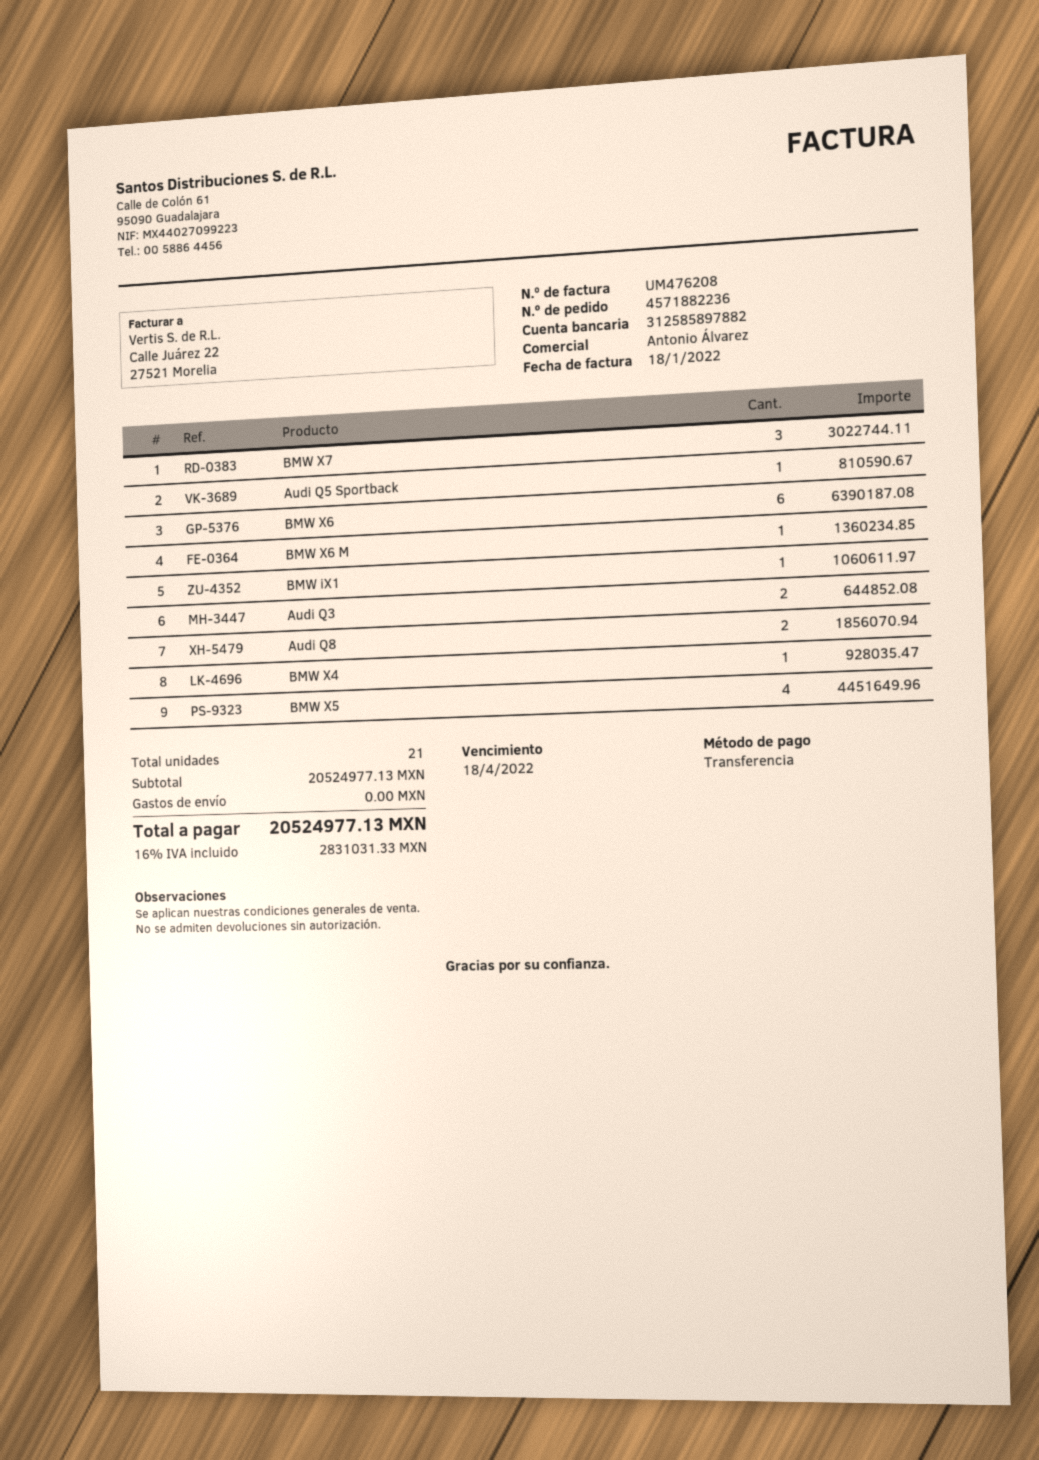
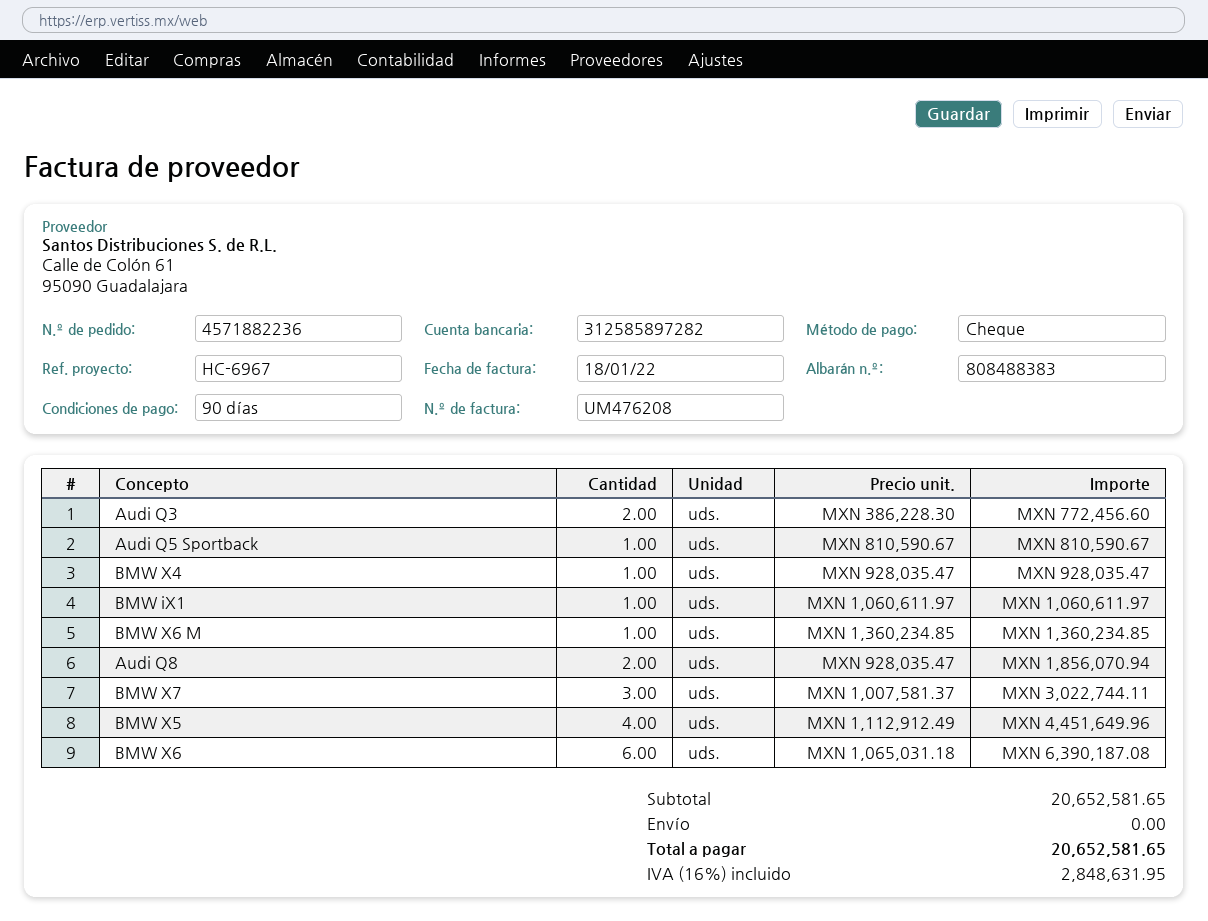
payment method: bank transfer -> cheque
bank account: 312585897882 -> 312585897282
Audi Q3: 2 for 644852.08 -> 2 for 772456.60
subtotal: 20524977.13 -> 20652581.65
tax: 16% = 2831031.33 -> 16% = 2848631.95
total: 20524977.13 -> 20652581.65

